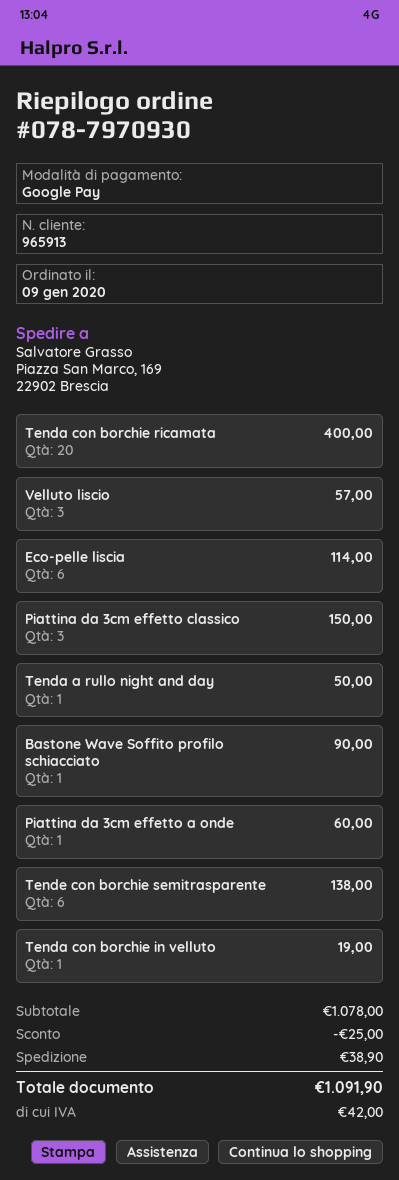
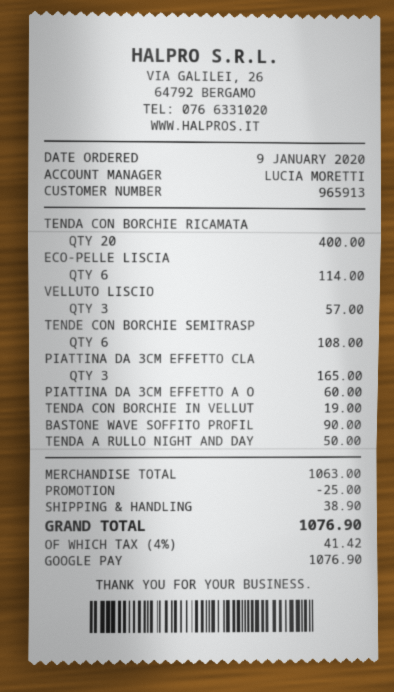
Piattina da 3cm effetto classico: 3 for 150.00 -> 3 for 165.00
Tende con borchie semitrasparente: 6 for 138.00 -> 6 for 108.00
subtotal: 1078.00 -> 1063.00
tax: 42.00 -> 41.42
total: 1091.90 -> 1076.90

